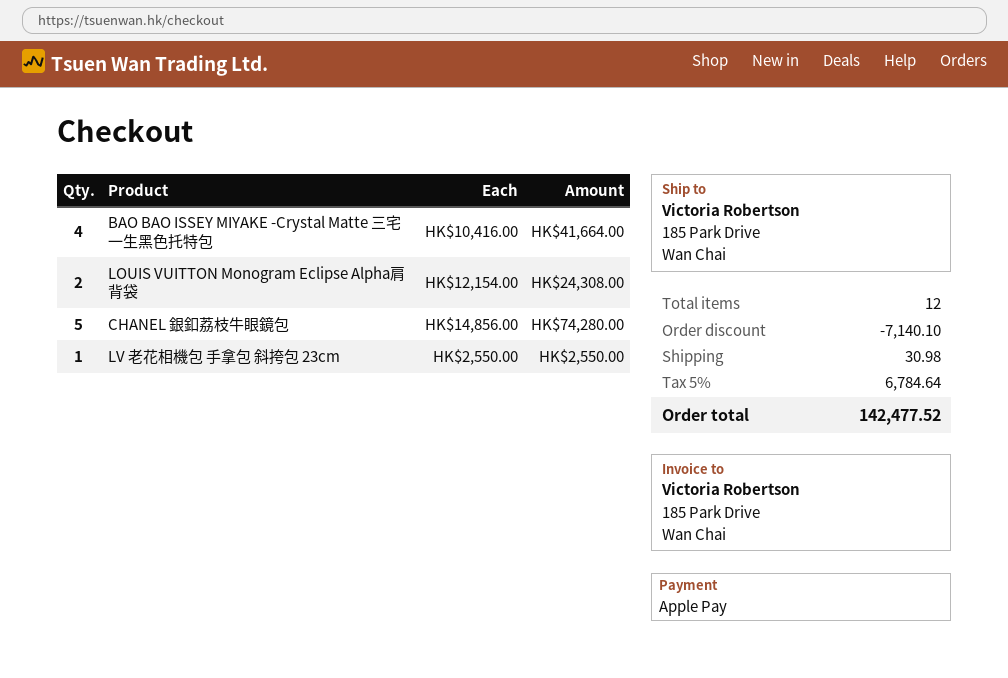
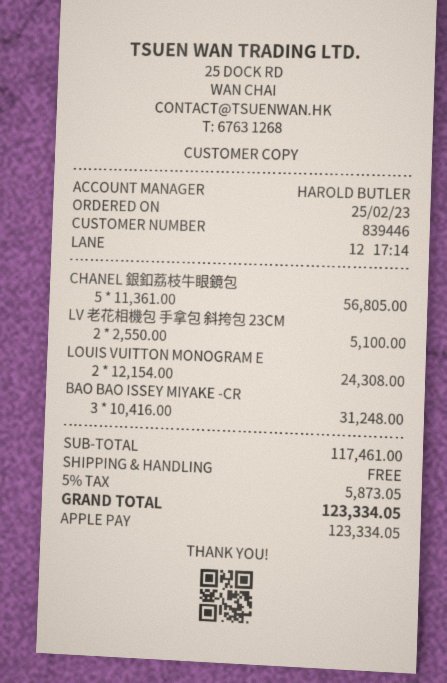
BAO BAO ISSEY MIYAKE -Crystal Matte 三宅一生黑色托特包: 4 x 10416.00 = 41664.00 -> 3 x 10416.00 = 31248.00
CHANEL 銀釦荔枝牛眼鏡包: 5 x 14856.00 = 74280.00 -> 5 x 11361.00 = 56805.00
LV 老花相機包 手拿包 斜挎包 23cm: 1 x 2550.00 = 2550.00 -> 2 x 2550.00 = 5100.00
discount: 7140.10 -> none
shipping: 30.98 -> 0.00
tax: 5% = 6784.64 -> 5% = 5873.05
total: 142477.52 -> 123334.05

